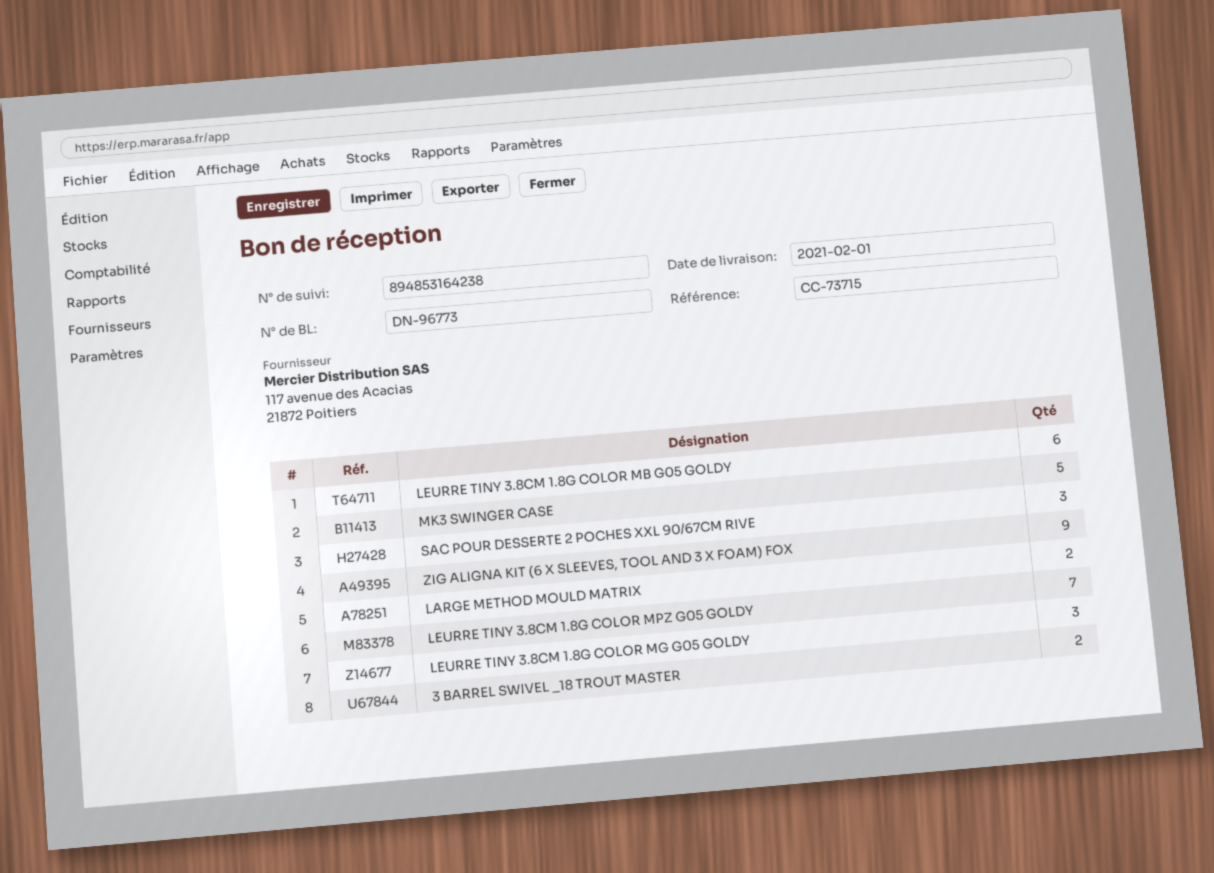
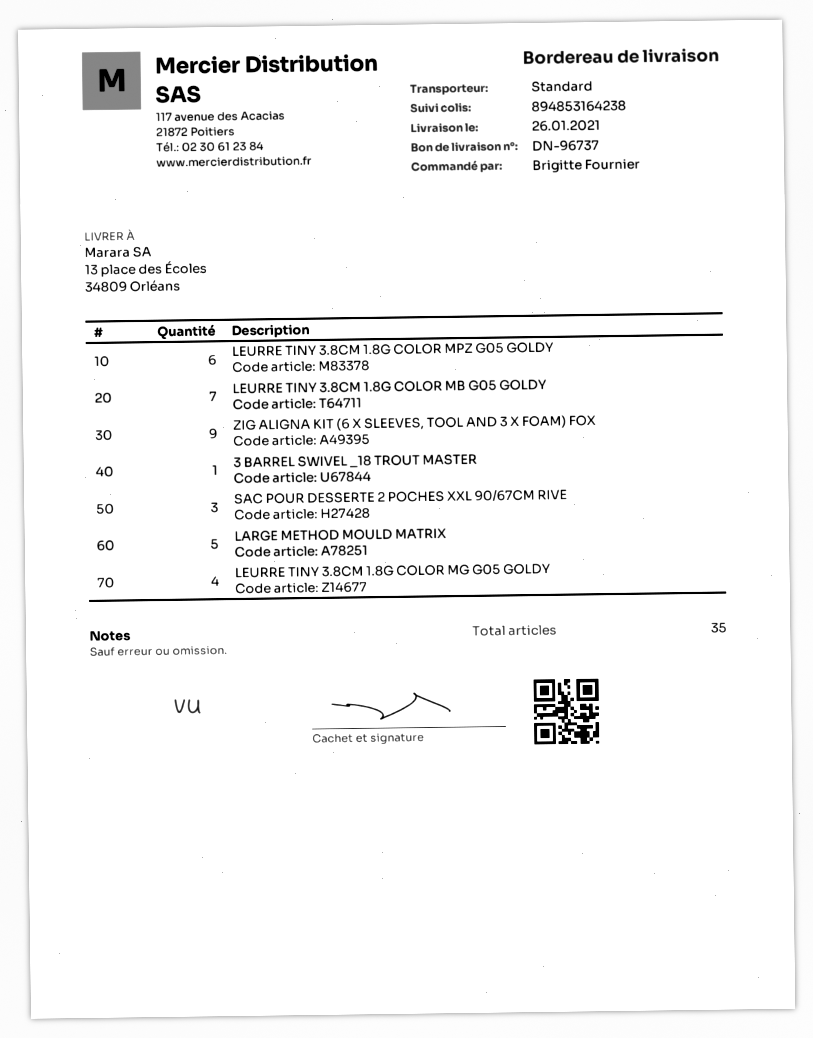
delivery note number: DN-96773 -> DN-96737
delivery date: 2021-02-01 -> 2021-01-26
LEURRE TINY 3.8CM 1.8G COLOR MB G05 GOLDY: 6 -> 7
MK3 SWINGER CASE: 5 -> none
LARGE METHOD MOULD MATRIX: 2 -> 5
LEURRE TINY 3.8CM 1.8G COLOR MPZ G05 GOLDY: 7 -> 6
LEURRE TINY 3.8CM 1.8G COLOR MG G05 GOLDY: 3 -> 4
3 BARREL SWIVEL _18 TROUT MASTER: 2 -> 1

